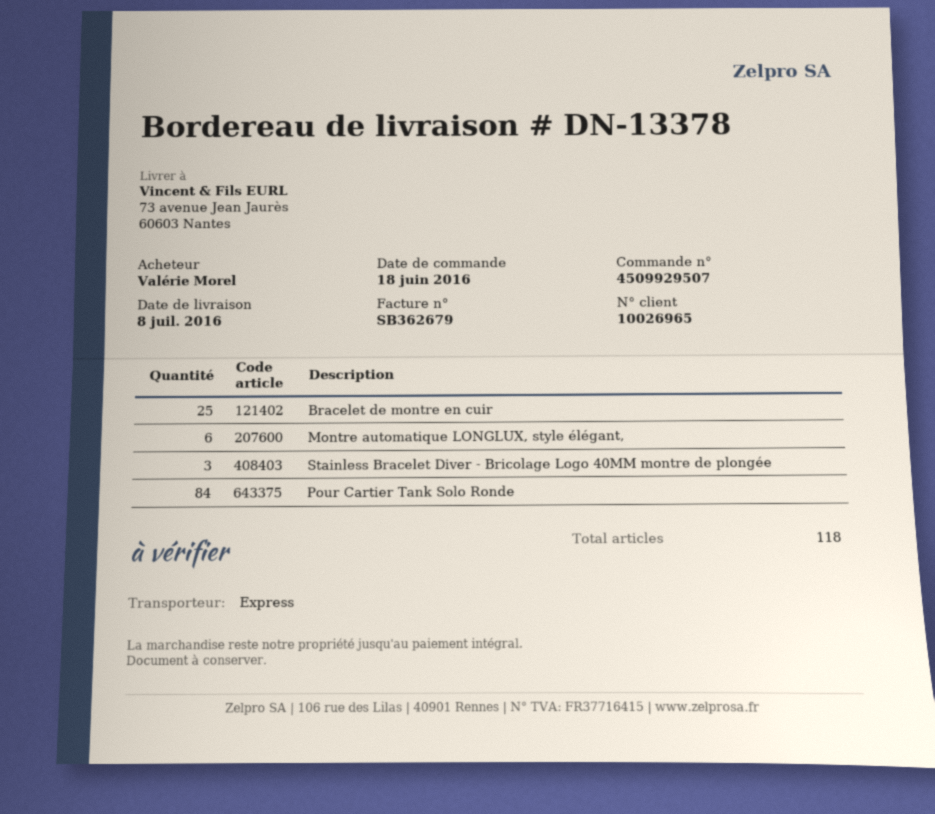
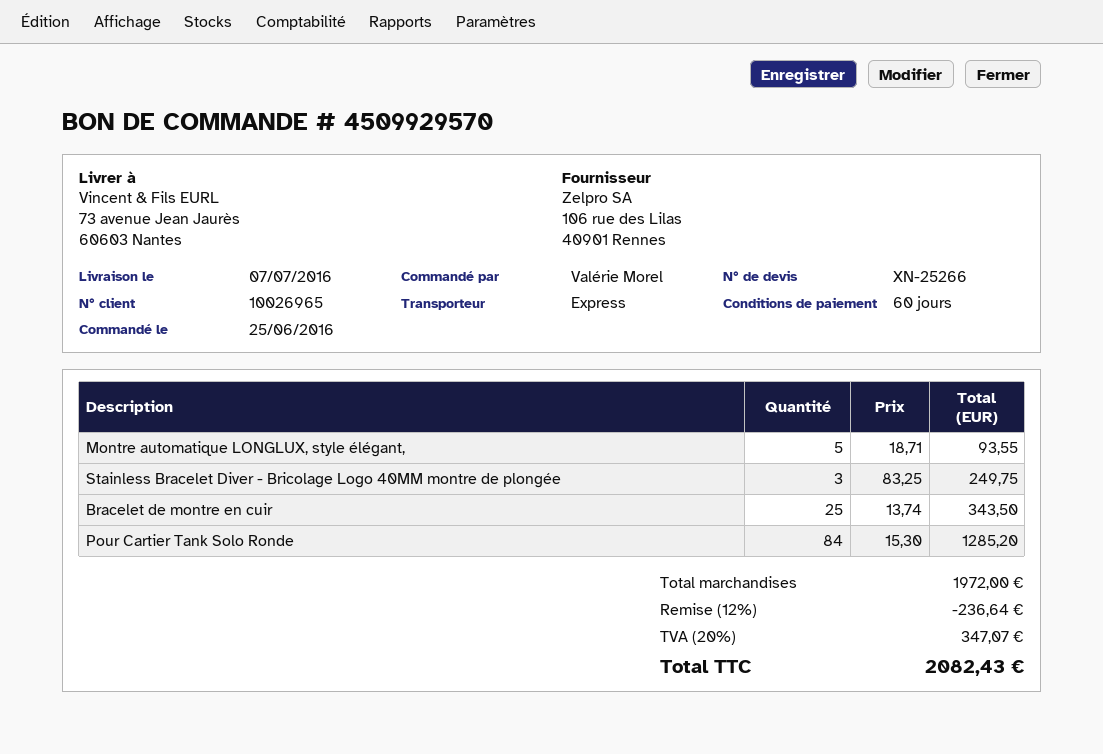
order number: 4509929507 -> 4509929570
order date: 2016-06-18 -> 2016-06-25
delivery date: 2016-07-08 -> 2016-07-07
Montre automatique LONGLUX, style élégant,: 6 -> 5

